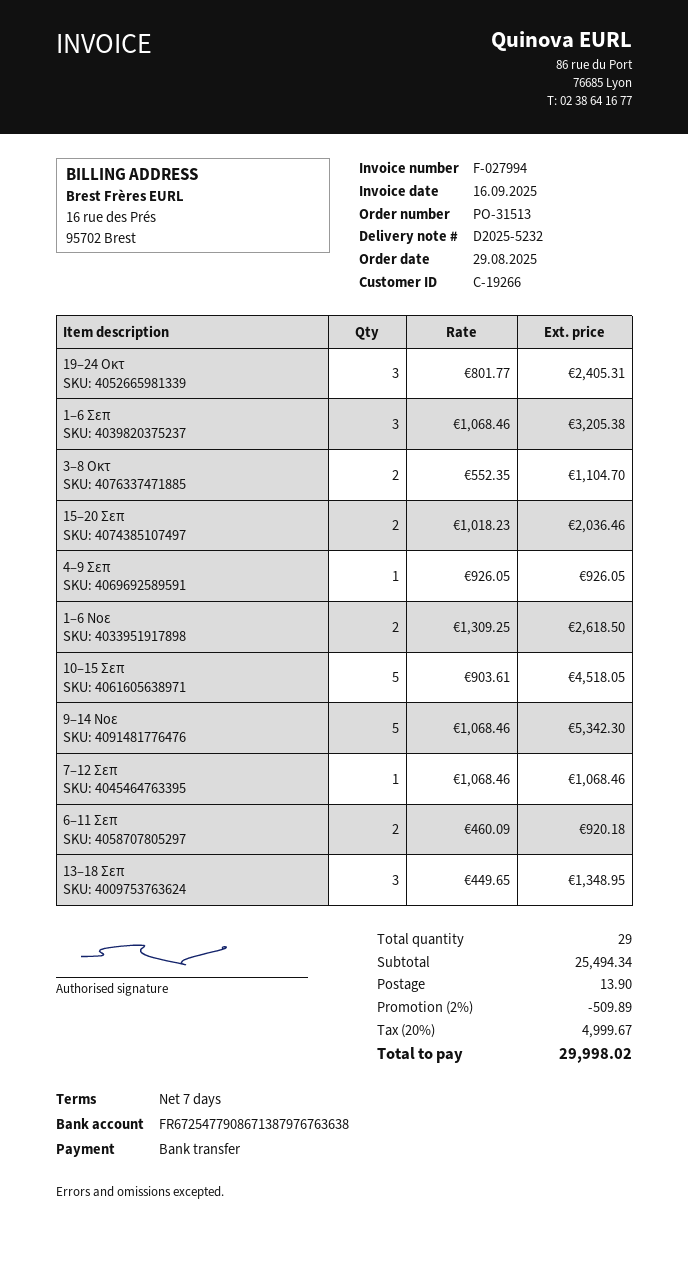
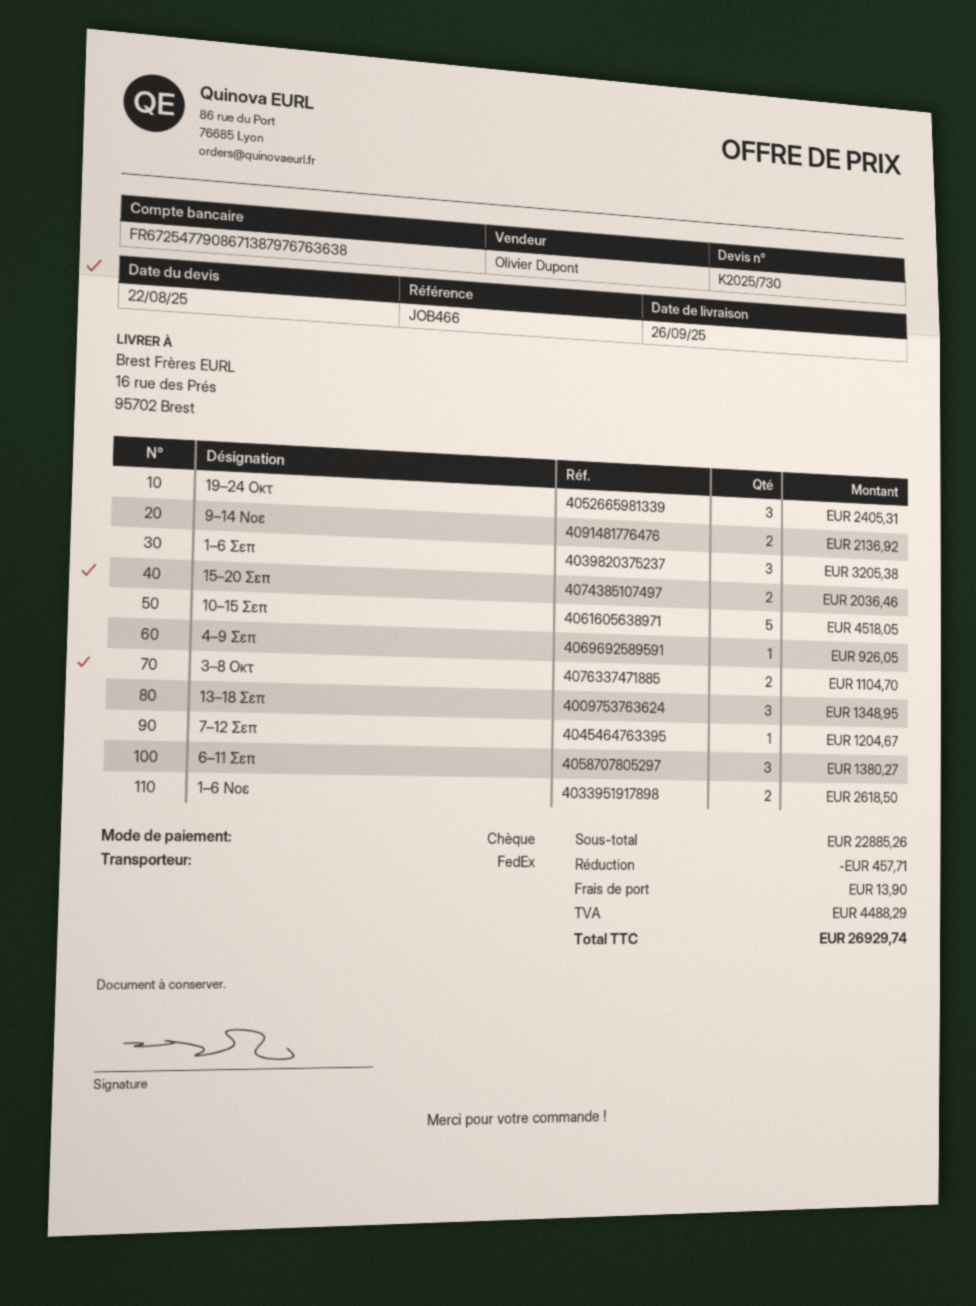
payment method: bank transfer -> cheque
9–14 Νοε: 5 for 5342.30 -> 2 for 2136.92
7–12 Σεπ: 1 for 1068.46 -> 1 for 1204.67
6–11 Σεπ: 2 for 920.18 -> 3 for 1380.27
subtotal: 25494.34 -> 22885.26
discount: 509.89 -> 457.71
tax: 4999.67 -> 4488.29
total: 29998.02 -> 26929.74

